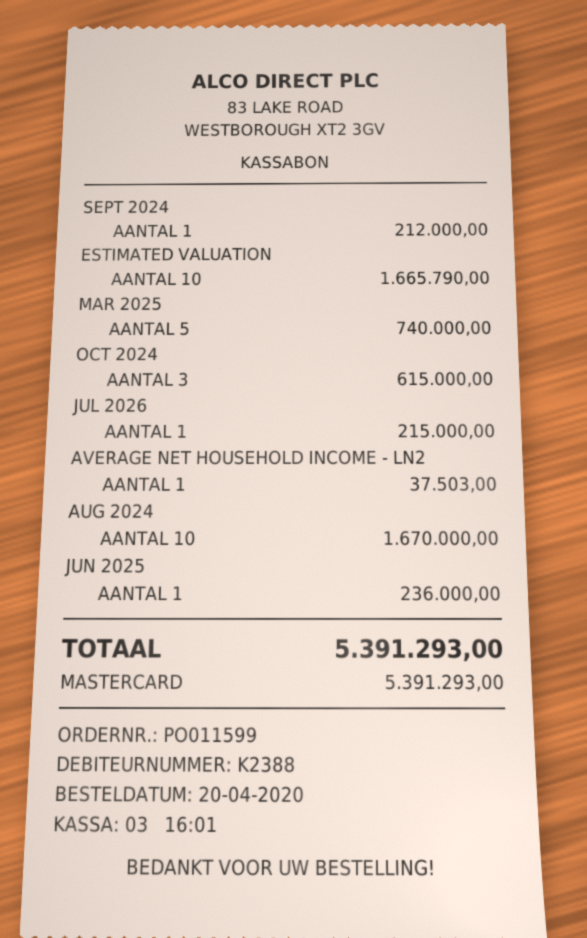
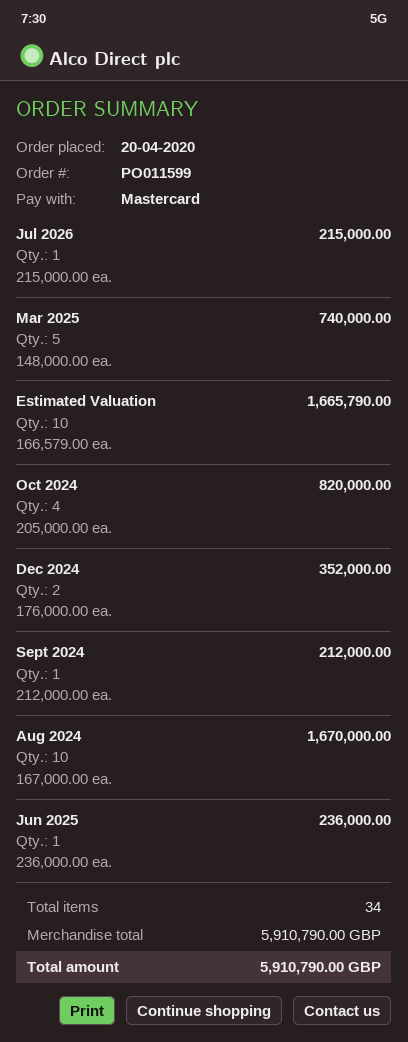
OCT 2024: 3 for 615000.00 -> 4 for 820000.00
AVERAGE NET HOUSEHOLD INCOME - LN2: 1 for 37503.00 -> none
Dec 2024: none -> 2 for 352000.00
total: 5391293.00 -> 5910790.00

